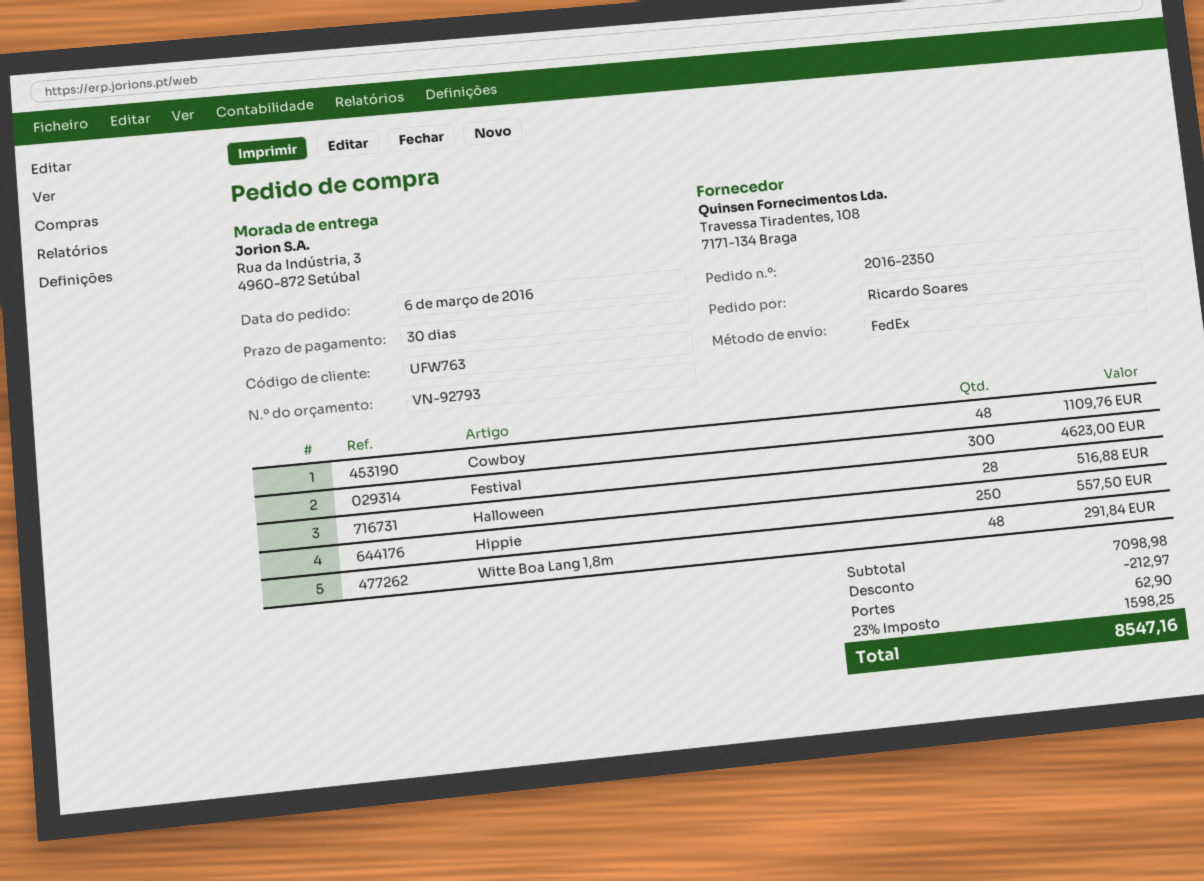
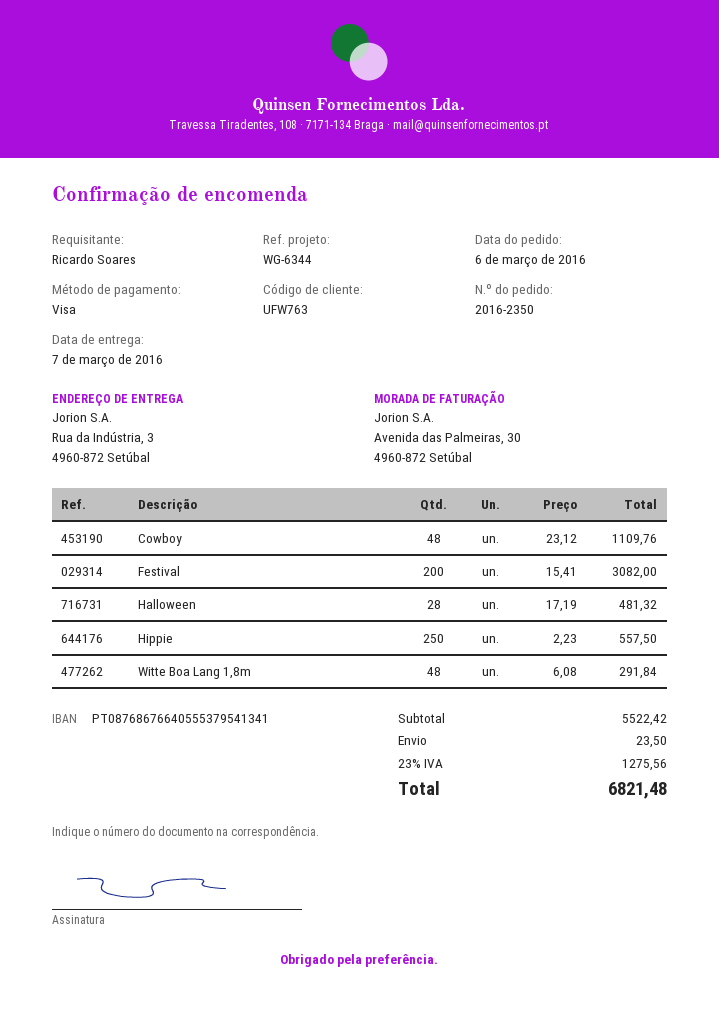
Festival: 300 for 4623.00 -> 200 for 3082.00
Halloween: 28 for 516.88 -> 28 for 481.32
subtotal: 7098.98 -> 5522.42
discount: 212.97 -> none
shipping: 62.90 -> 23.50
tax: 23% = 1598.25 -> 23% = 1275.56
total: 8547.16 -> 6821.48

